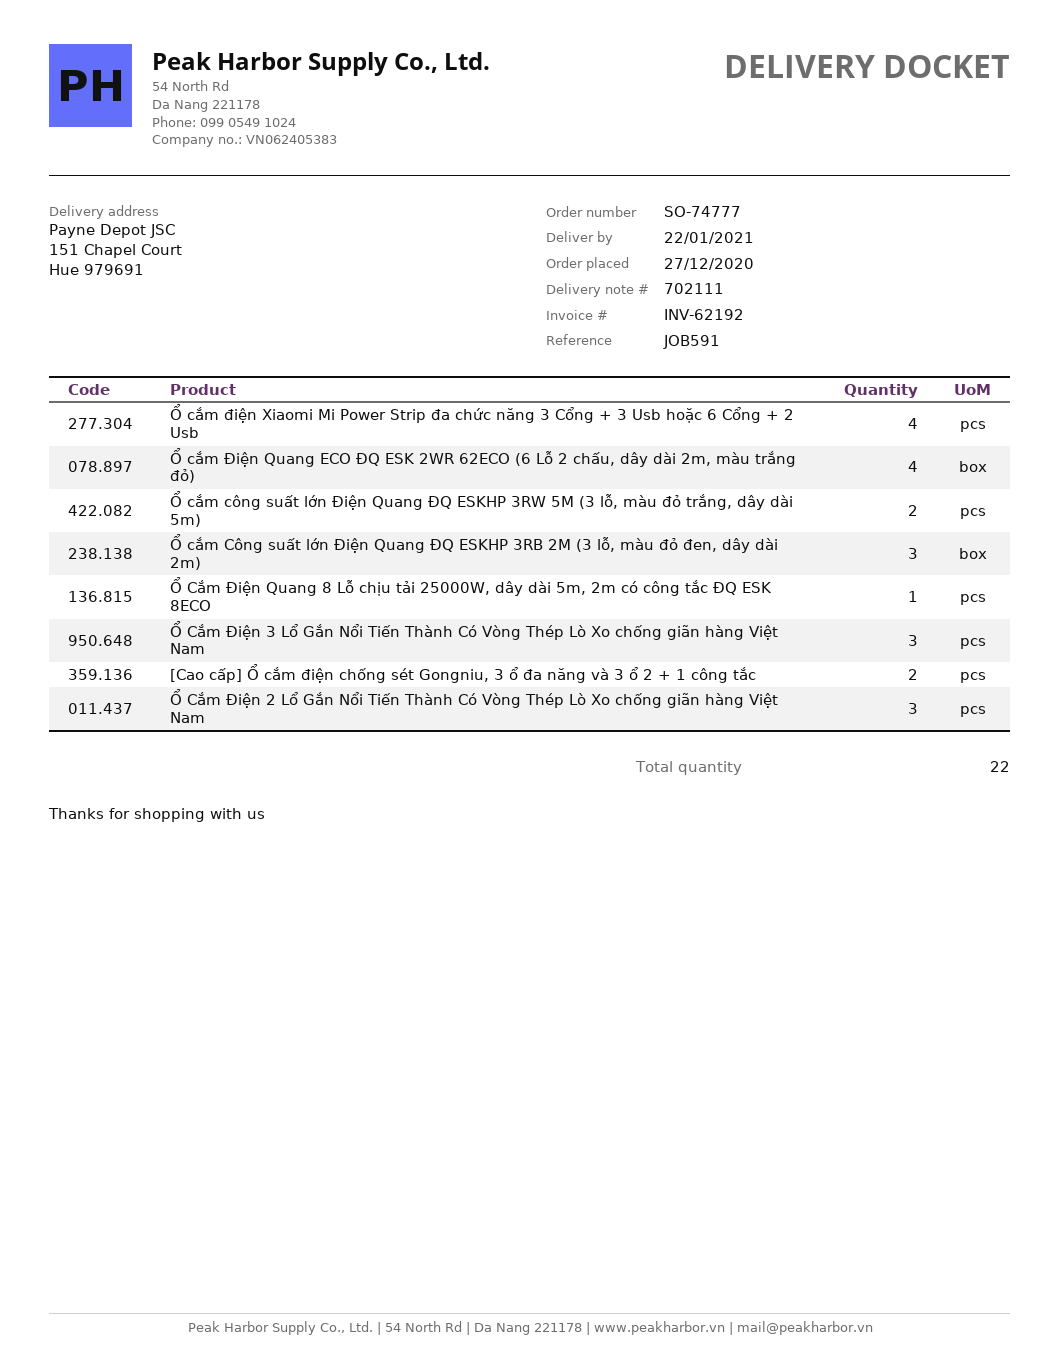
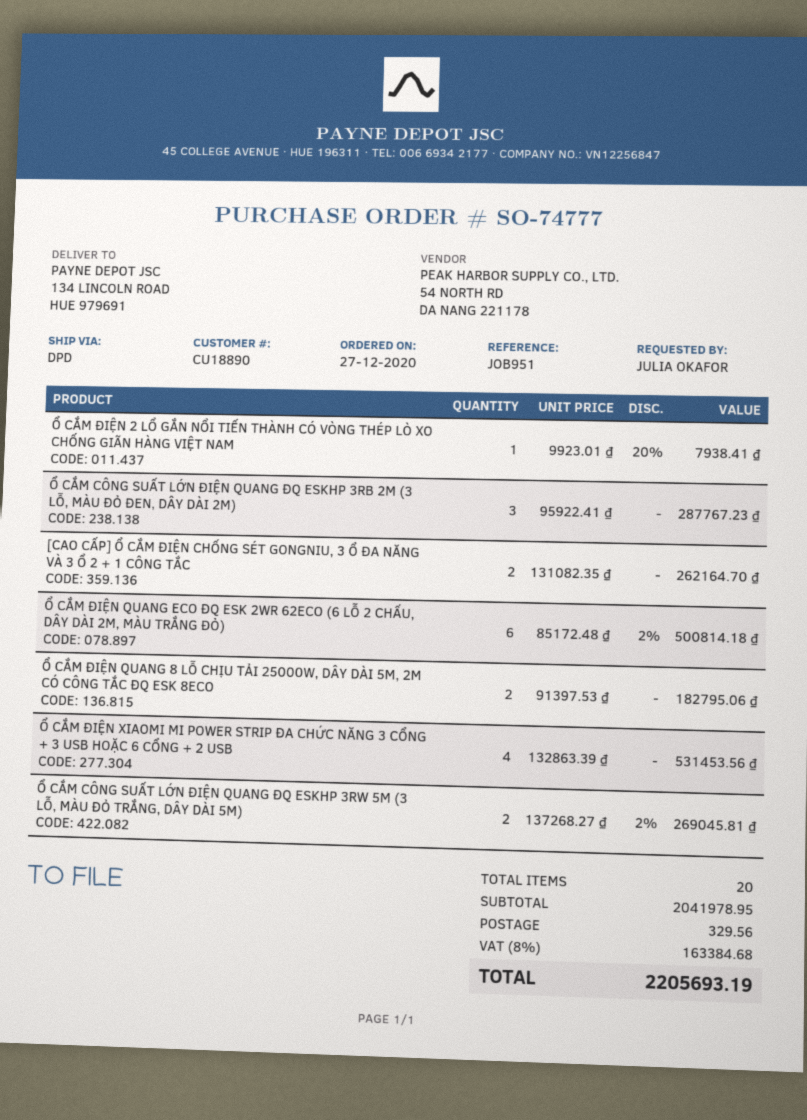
reference: JOB591 -> JOB951
ship to: 151 Chapel Court, Hue 979691 -> 134 LINCOLN ROAD, HUE 979691
Ổ cắm Điện Quang ECO ĐQ ESK 2WR 62ECO (6 Lỗ 2 chấu, dây dài 2m, màu trắng đỏ): 4 -> 6
Ổ Cắm Điện Quang 8 Lỗ chịu tải 25000W, dây dài 5m, 2m có công tắc ĐQ ESK 8ECO: 1 -> 2
Ổ Cắm Điện 3 Lổ Gắn Nổi Tiến Thành Có Vòng Thép Lò Xo chống giãn hàng Việt Nam: 3 -> none
Ổ Cắm Điện 2 Lổ Gắn Nổi Tiến Thành Có Vòng Thép Lò Xo chống giãn hàng Việt Nam: 3 -> 1
total quantity: 22 -> 20

